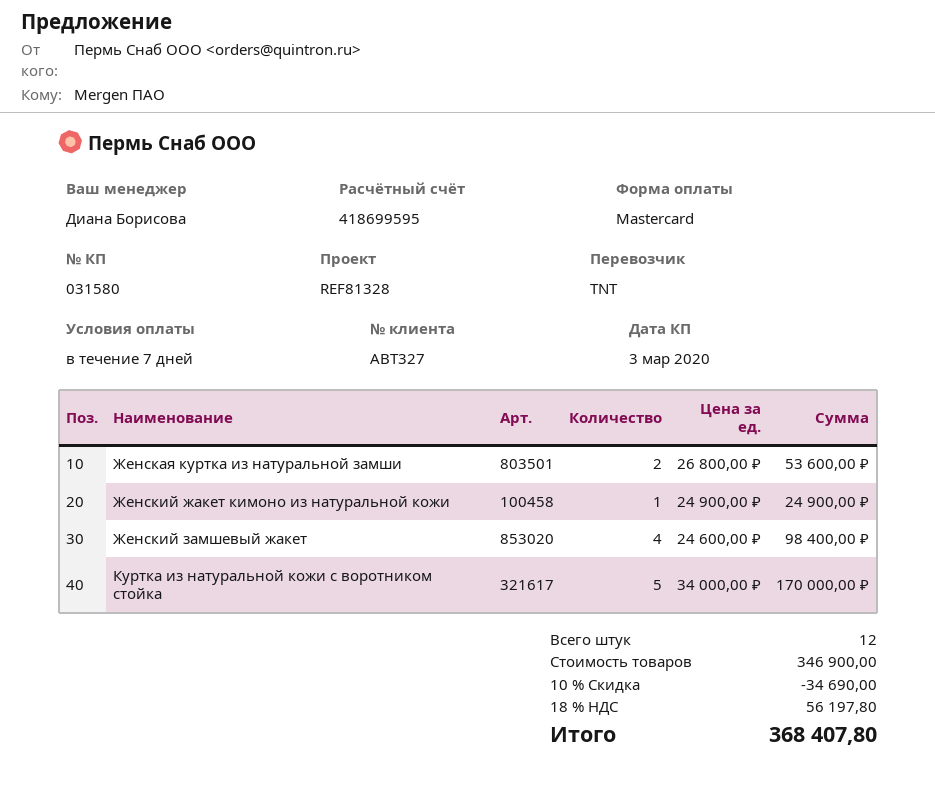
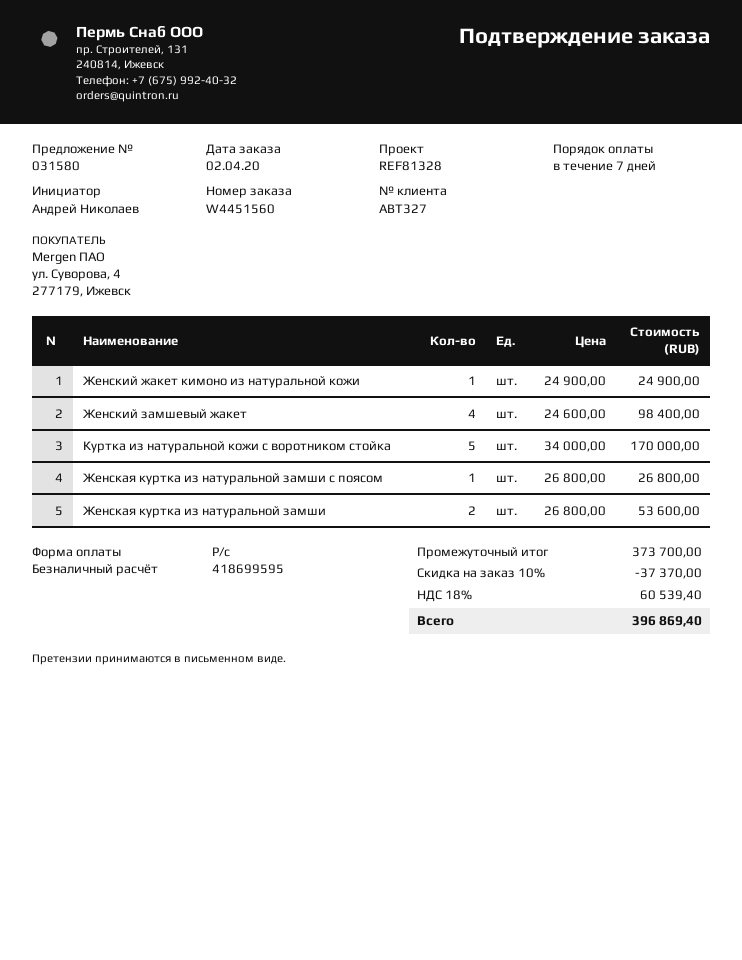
payment method: Mastercard -> bank transfer
Женская куртка из натуральной замши с поясом: none -> 1 x 26800.00 = 26800.00
subtotal: 346900.00 -> 373700.00
discount: 10% = 34690.00 -> 10% = 37370.00
tax: 18% = 56197.80 -> 18% = 60539.40
total: 368407.80 -> 396869.40

